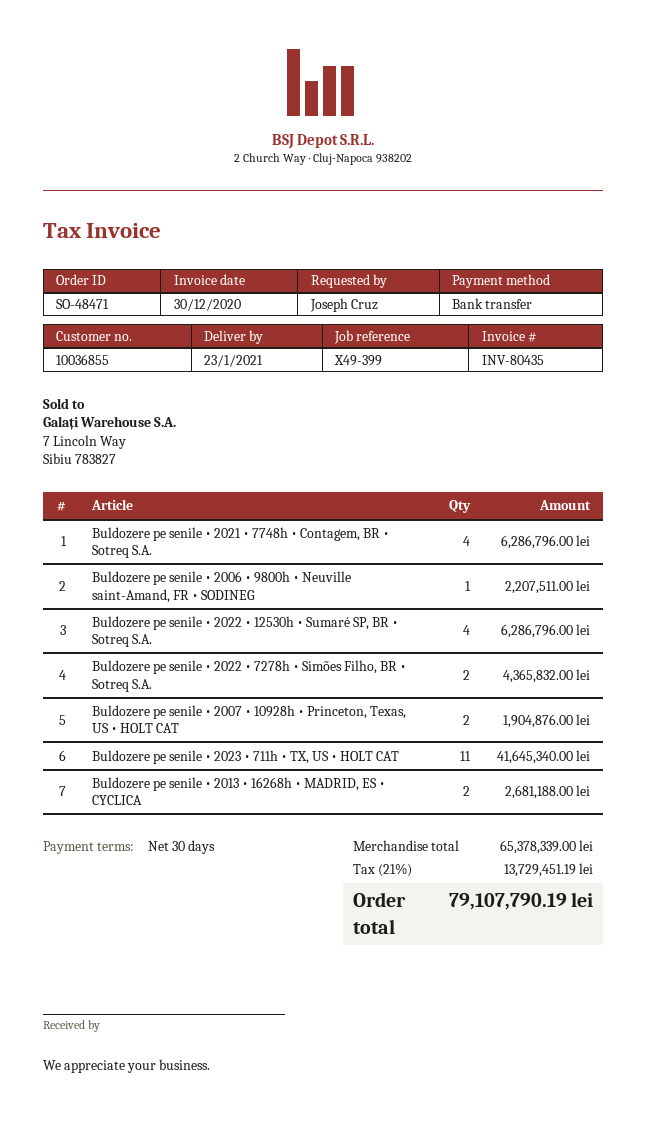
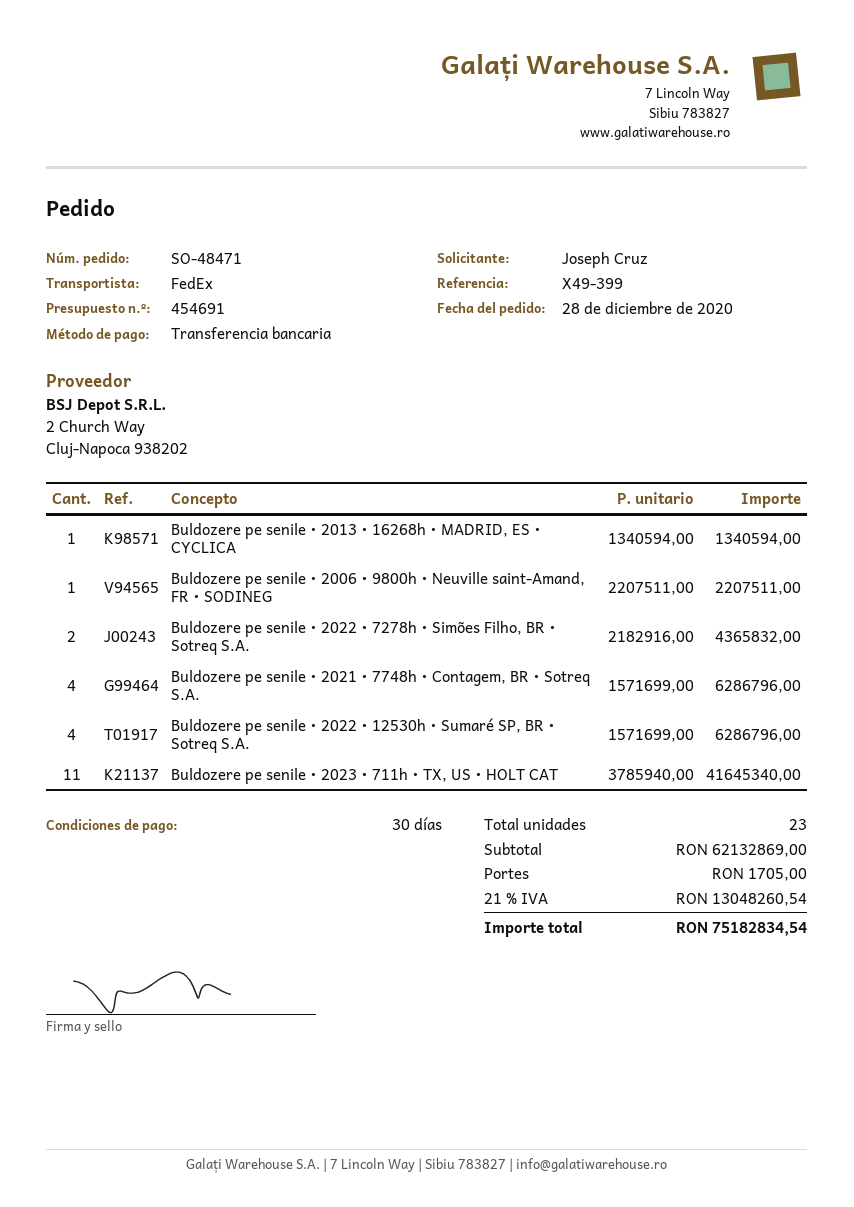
Buldozere pe senile • 2007 • 10928h • Princeton, Texas, US • HOLT CAT: 2 for 1904876.00 -> none
Buldozere pe senile • 2013 • 16268h • MADRID, ES • CYCLICA: 2 for 2681188.00 -> 1 for 1340594.00
subtotal: 65378339.00 -> 62132869.00
shipping: none -> 1705.00
tax: 21% = 13729451.19 -> 21% = 13048260.54
total: 79107790.19 -> 75182834.54

